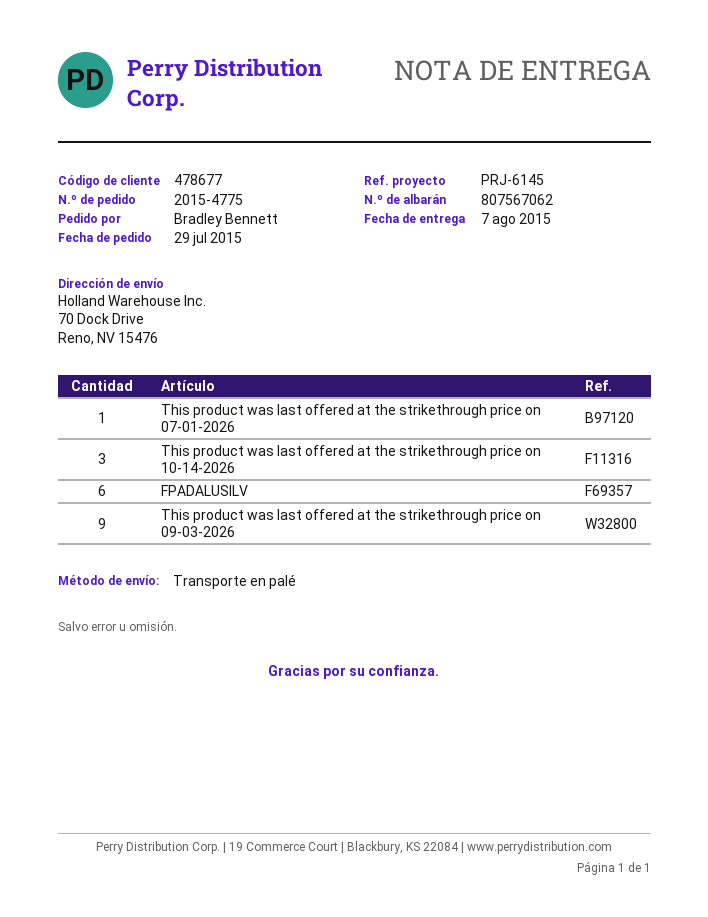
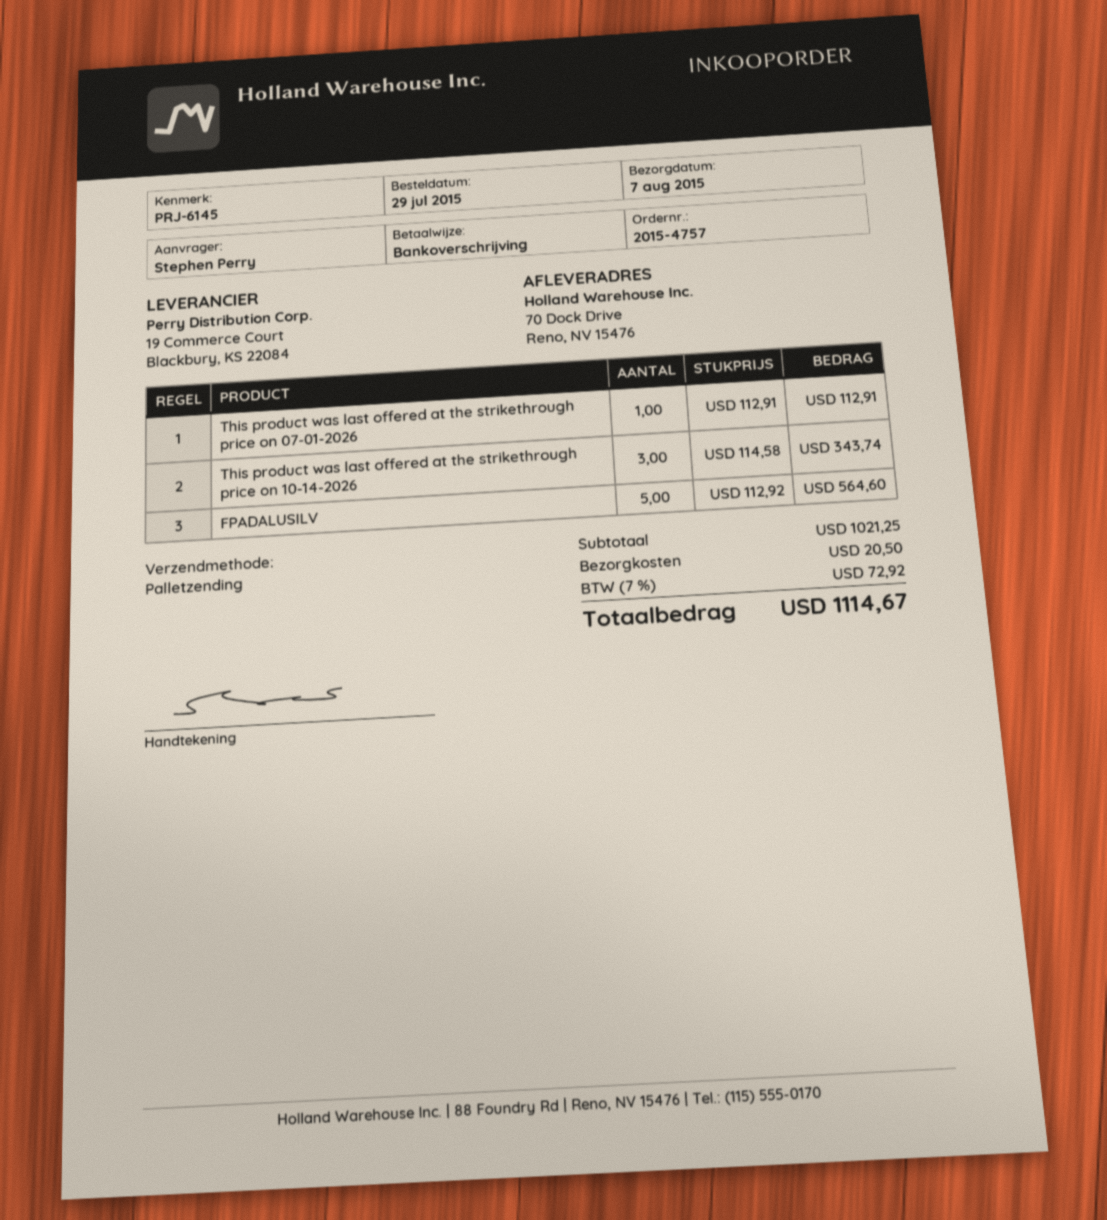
order number: 2015-4775 -> 2015-4757
ordered by: Bradley Bennett -> Stephen Perry
FPADALUSILV: 6 -> 5
This product was last offered at the strikethrough price on 09-03-2026: 9 -> none

